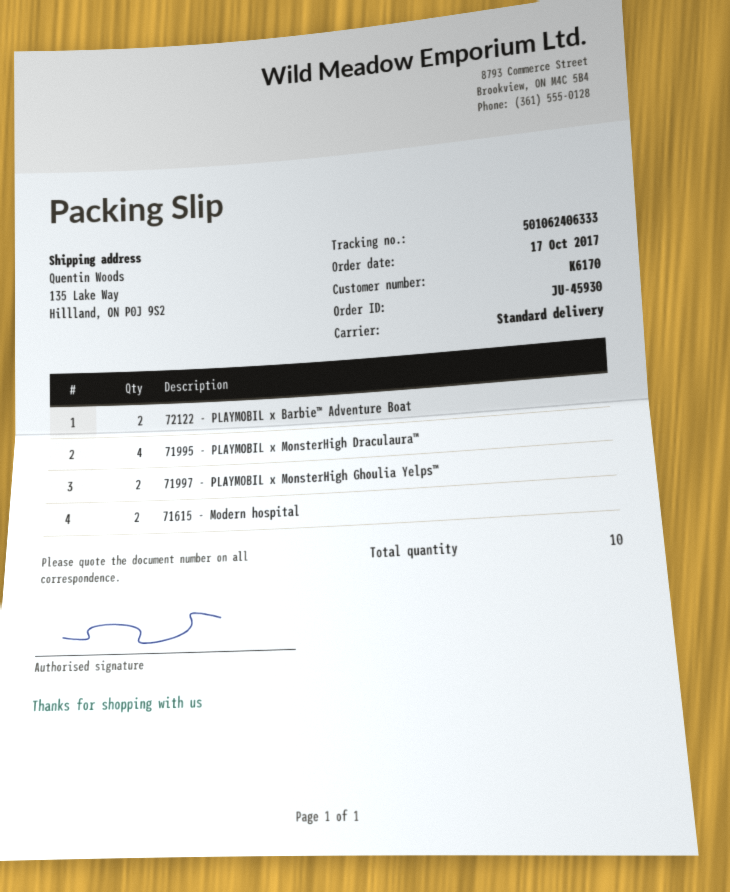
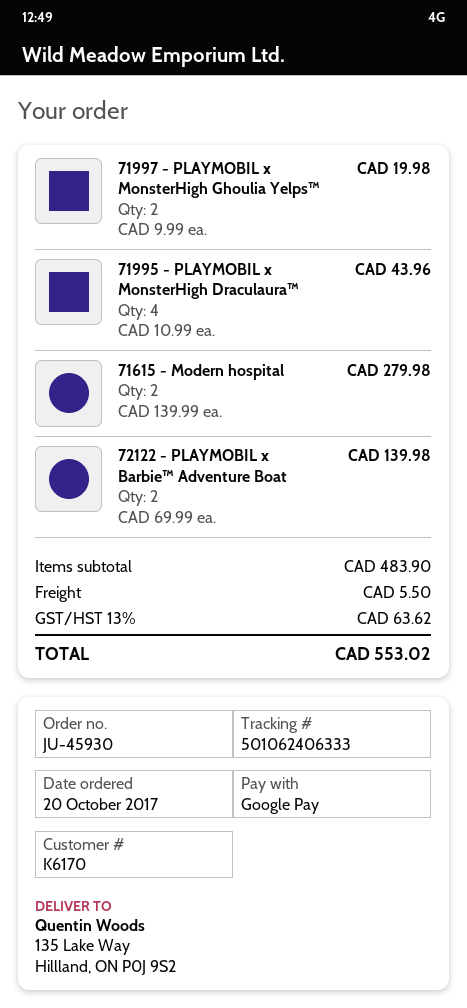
order date: 2017-10-17 -> 2017-10-20

